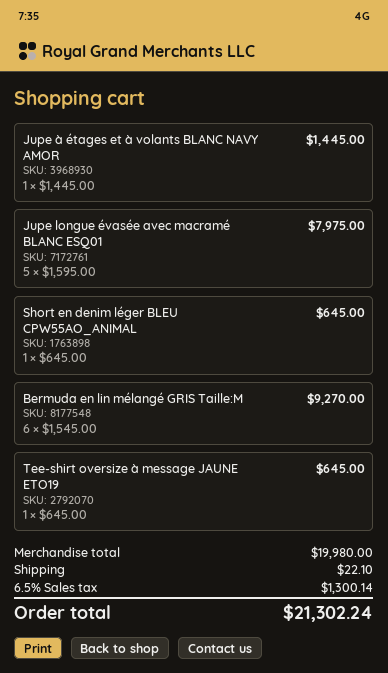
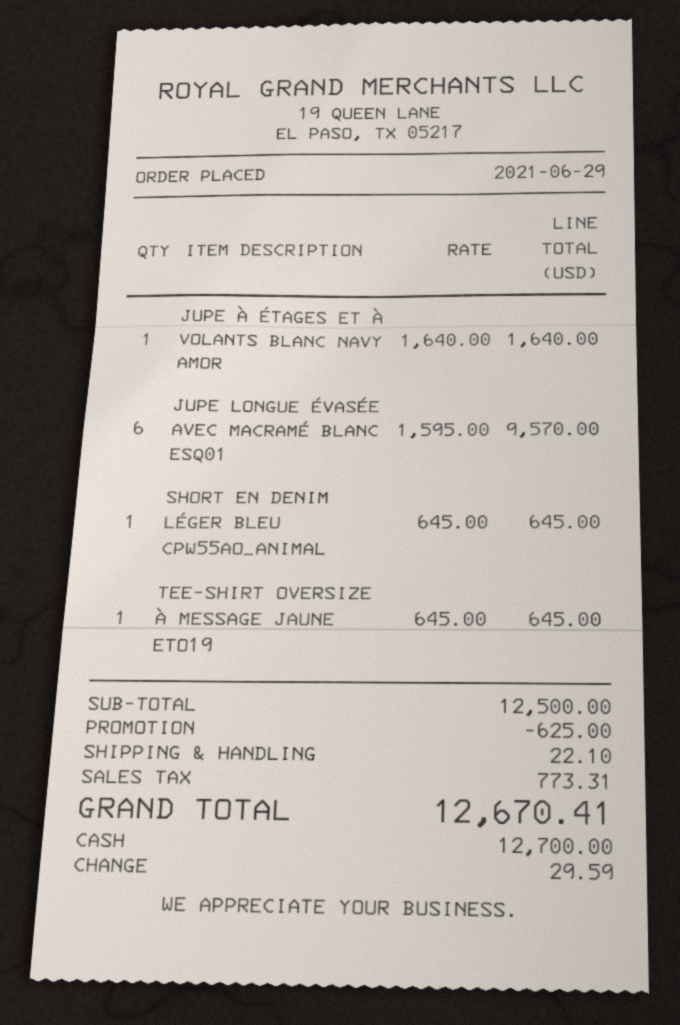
Jupe à étages et à volants BLANC NAVY AMOR: 1 x 1445.00 = 1445.00 -> 1 x 1640.00 = 1640.00
Jupe longue évasée avec macramé BLANC ESQ01: 5 x 1595.00 = 7975.00 -> 6 x 1595.00 = 9570.00
Bermuda en lin mélangé GRIS Taille:M: 6 x 1545.00 = 9270.00 -> none
subtotal: 19980.00 -> 12500.00
discount: none -> 625.00
tax: 1300.14 -> 773.31
total: 21302.24 -> 12670.41

